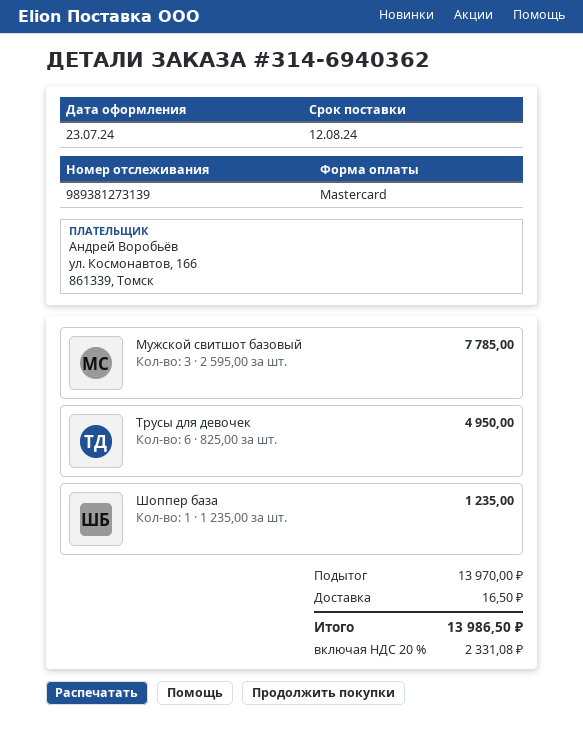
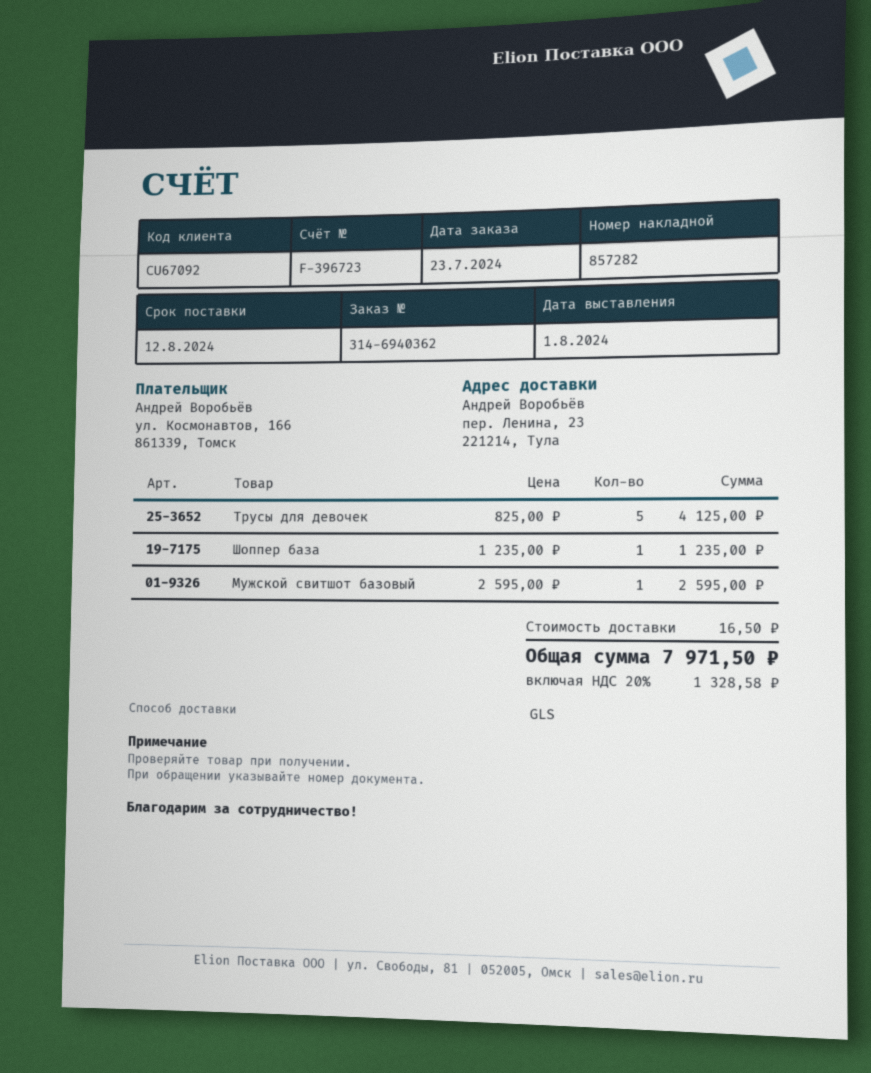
Мужской свитшот базовый: 3 x 2595.00 = 7785.00 -> 1 x 2595.00 = 2595.00
Трусы для девочек: 6 x 825.00 = 4950.00 -> 5 x 825.00 = 4125.00
tax: 20% = 2331.08 -> 20% = 1328.58
total: 13986.50 -> 7971.50

